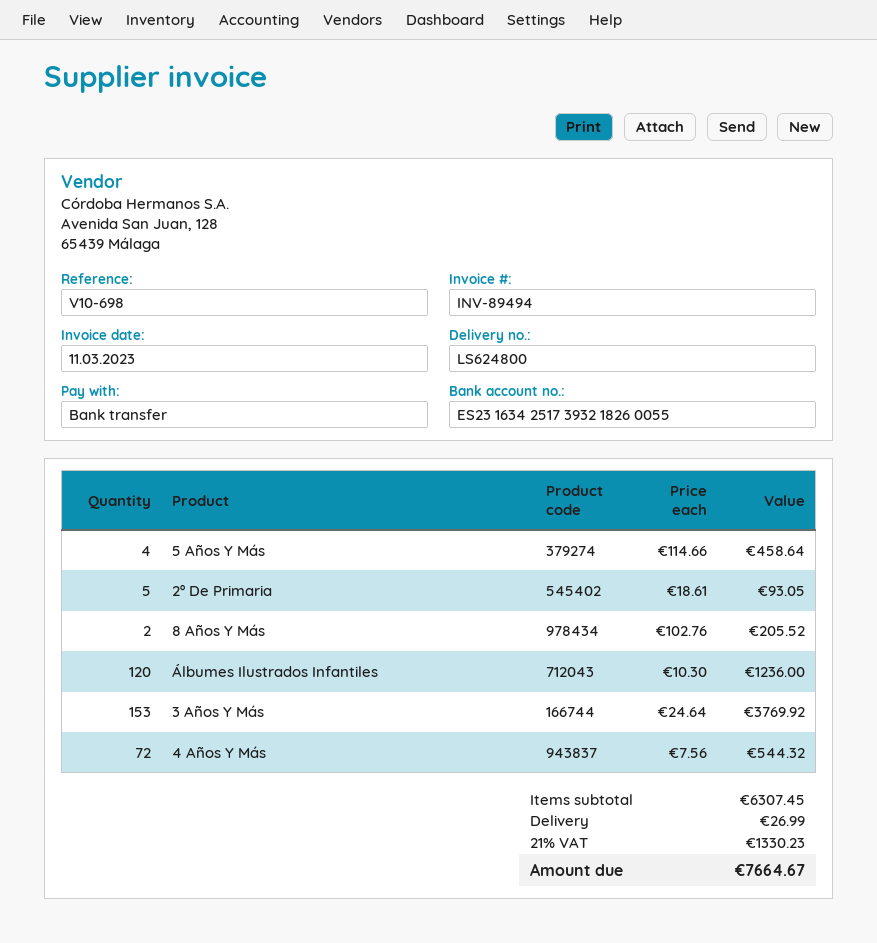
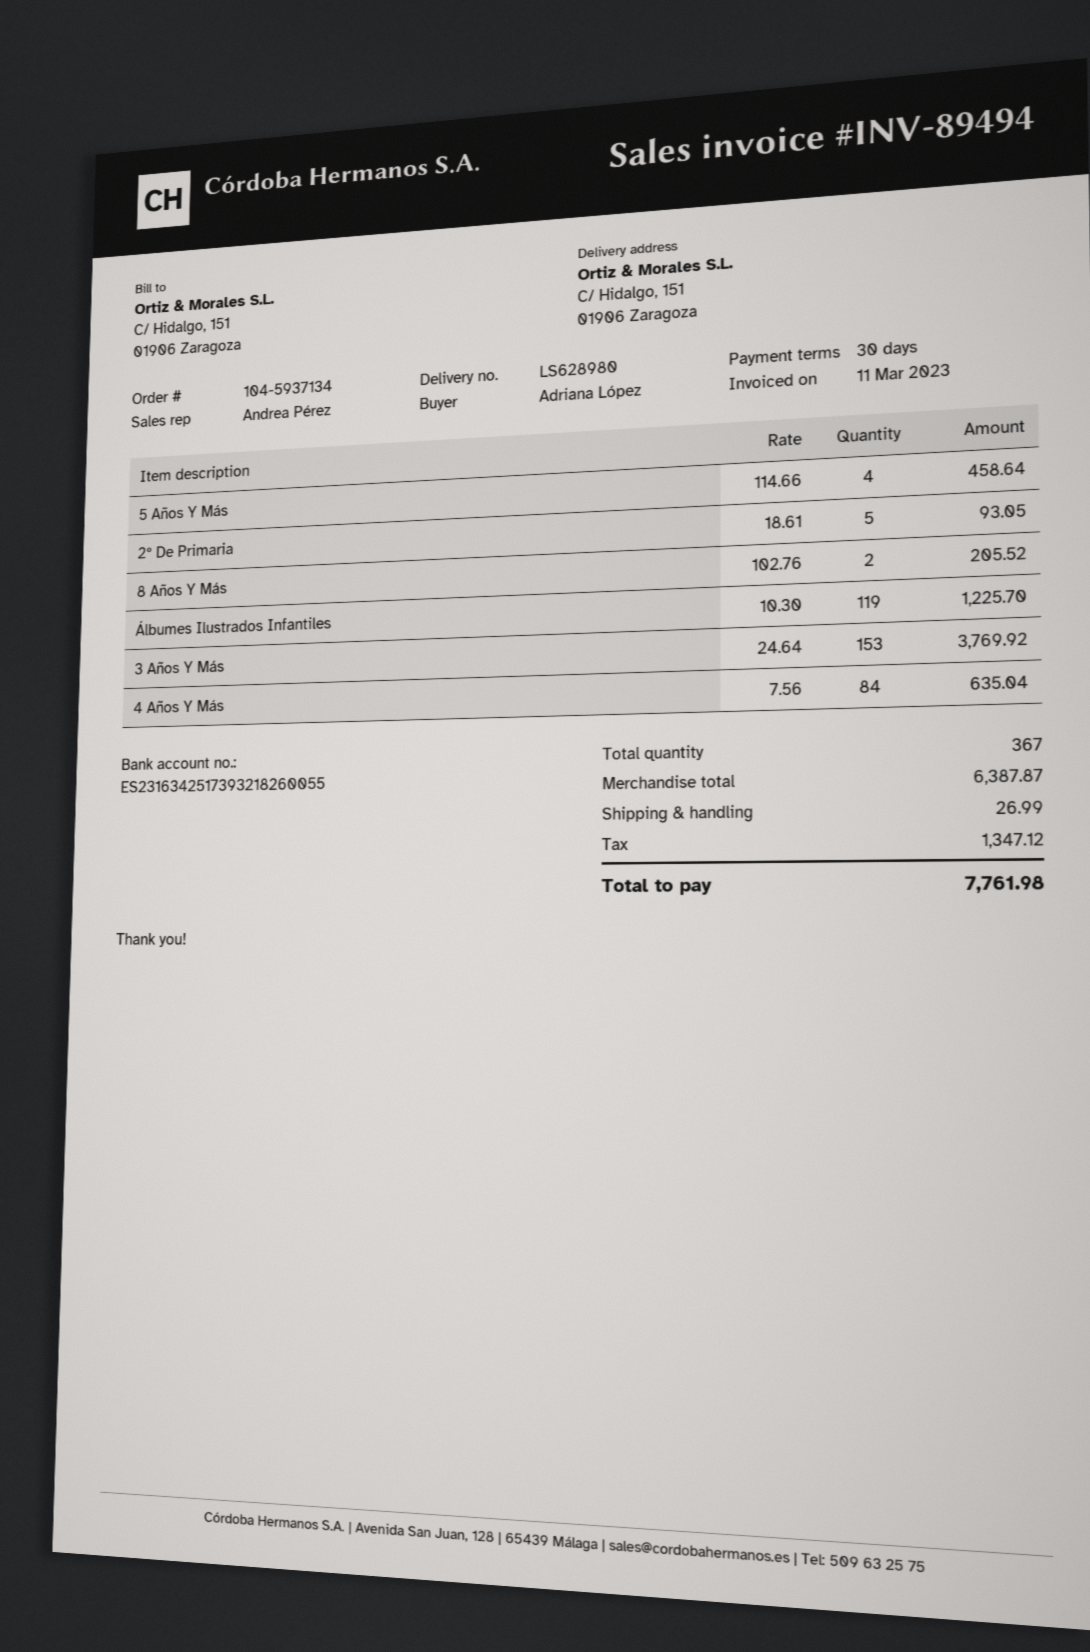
delivery note number: LS624800 -> LS628980
Álbumes Ilustrados Infantiles: 120 x 10.30 = 1236.00 -> 119 x 10.30 = 1225.70
4 Años Y Más: 72 x 7.56 = 544.32 -> 84 x 7.56 = 635.04
subtotal: 6307.45 -> 6387.87
tax: 1330.23 -> 1347.12
total: 7664.67 -> 7761.98

